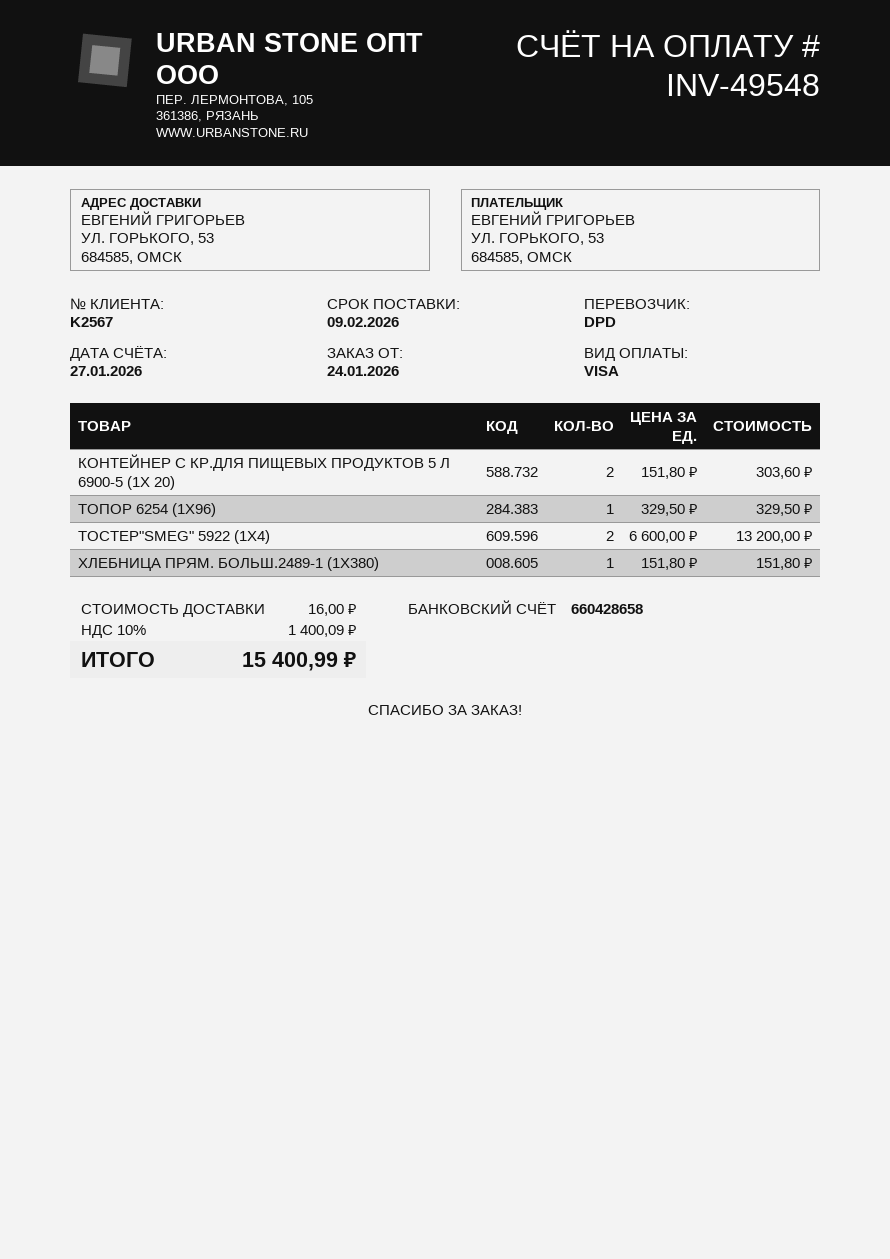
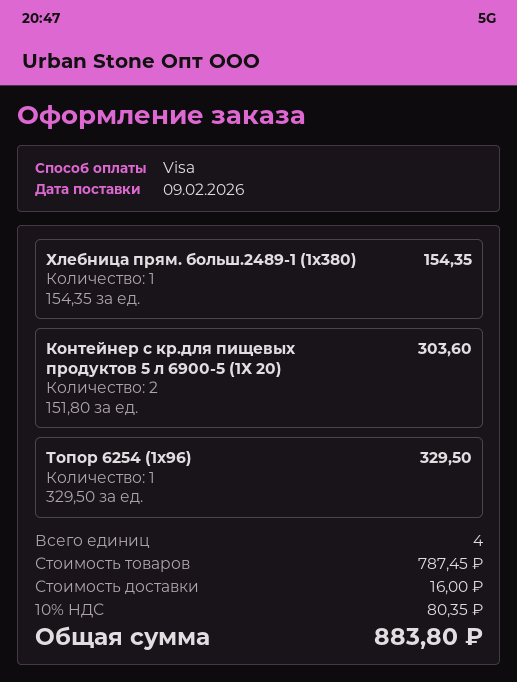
ТОСТЕР"SMEG" 5922 (1Х4): 2 x 6600.00 = 13200.00 -> none
ХЛЕБНИЦА ПРЯМ. БОЛЬШ.2489-1 (1Х380): 1 x 151.80 = 151.80 -> 1 x 154.35 = 154.35
tax: 10% = 1400.09 -> 10% = 80.35
total: 15400.99 -> 883.80

